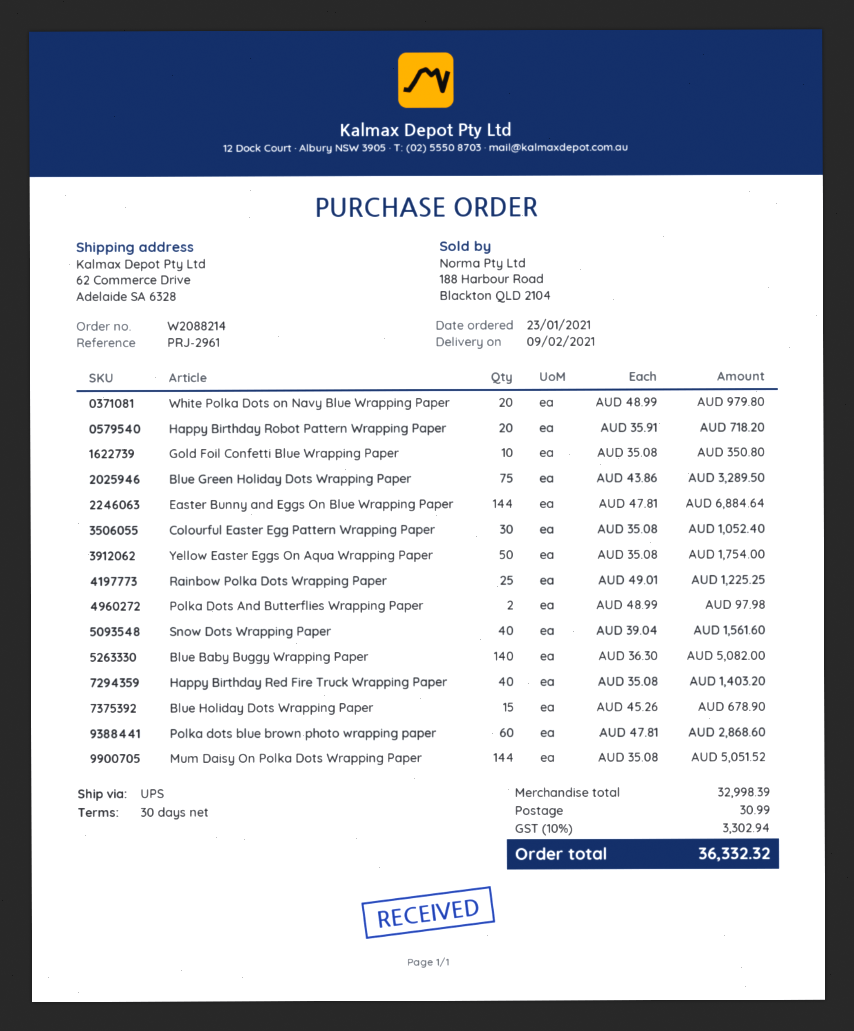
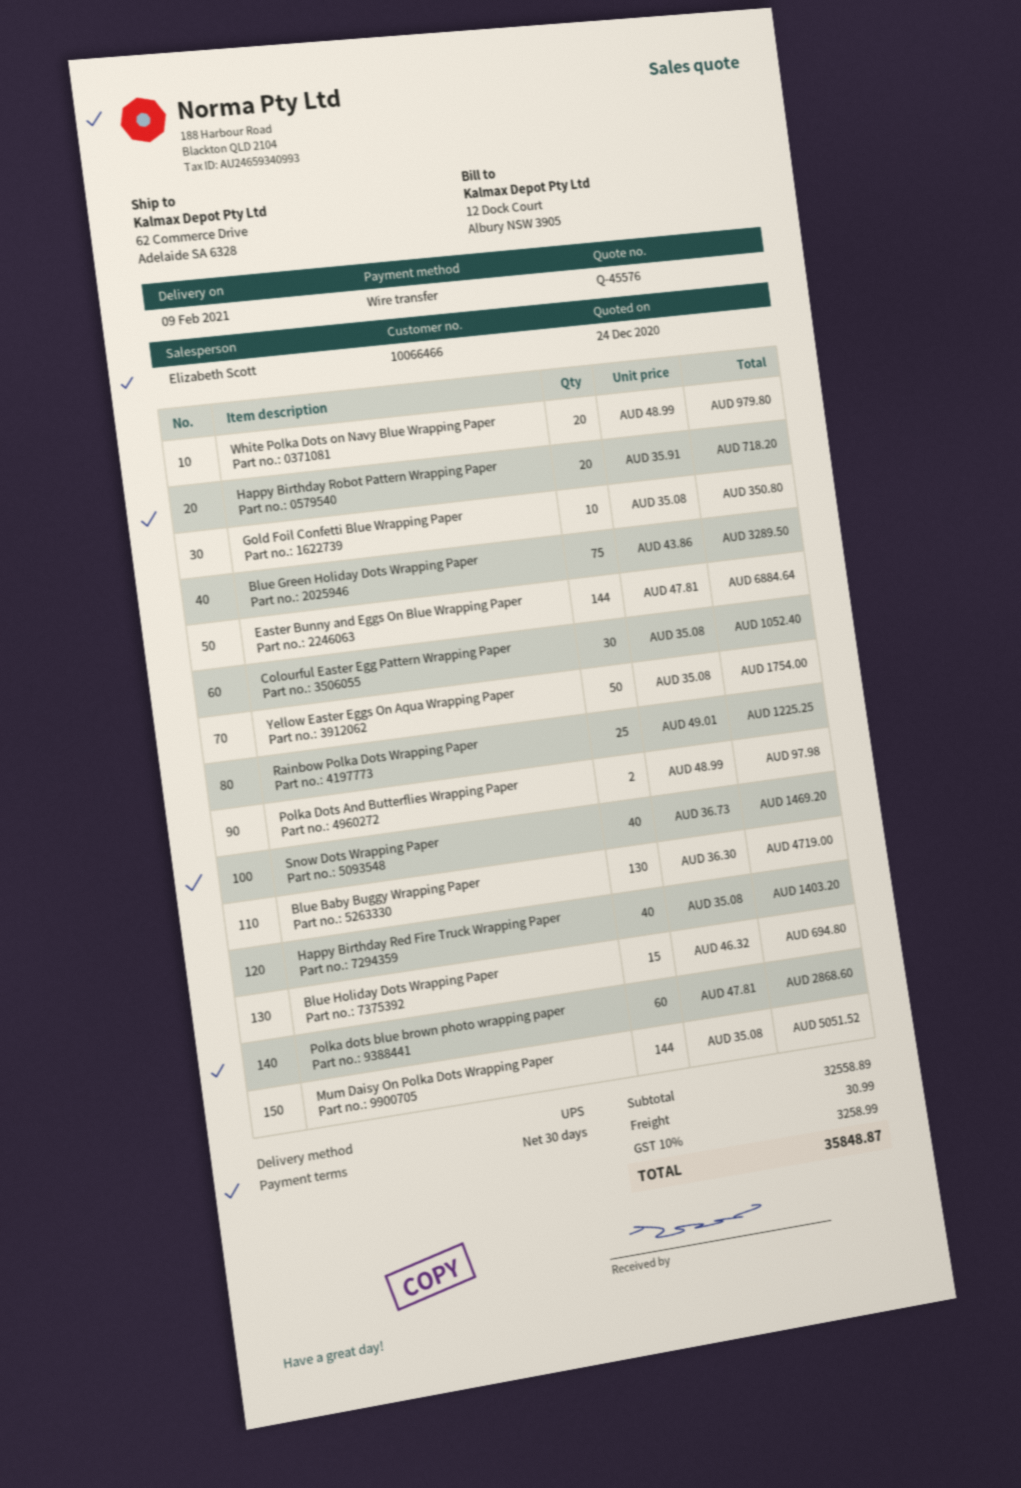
Snow Dots Wrapping Paper: 40 x 39.04 = 1561.60 -> 40 x 36.73 = 1469.20
Blue Baby Buggy Wrapping Paper: 140 x 36.30 = 5082.00 -> 130 x 36.30 = 4719.00
Blue Holiday Dots Wrapping Paper: 15 x 45.26 = 678.90 -> 15 x 46.32 = 694.80
subtotal: 32998.39 -> 32558.89
tax: 10% = 3302.94 -> 10% = 3258.99
total: 36332.32 -> 35848.87

